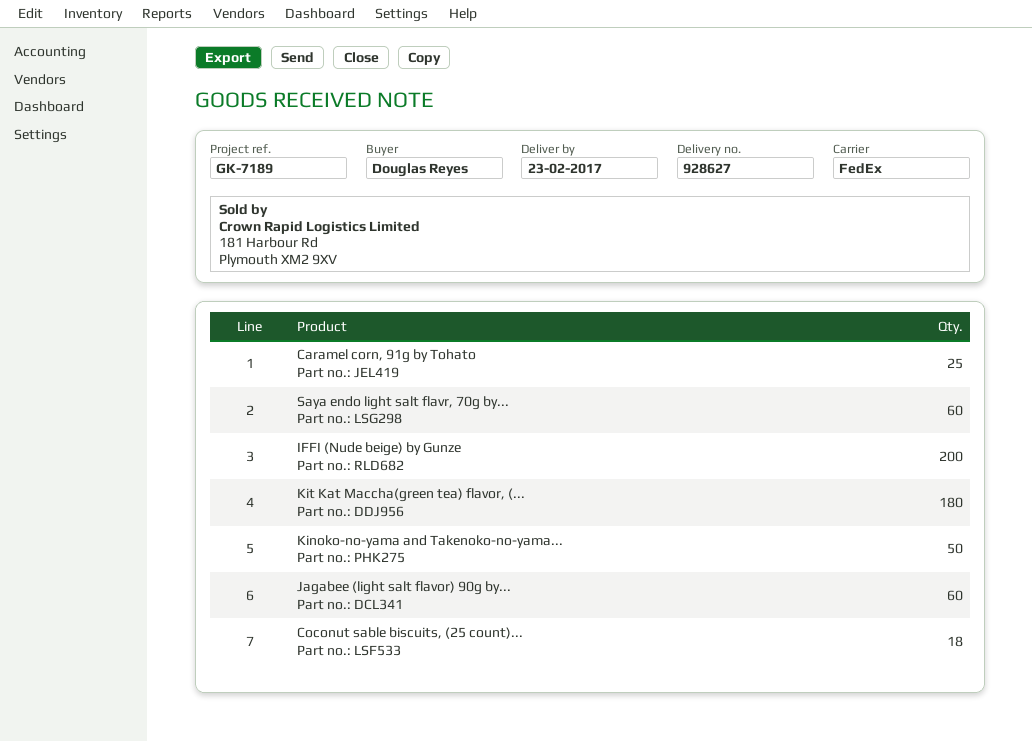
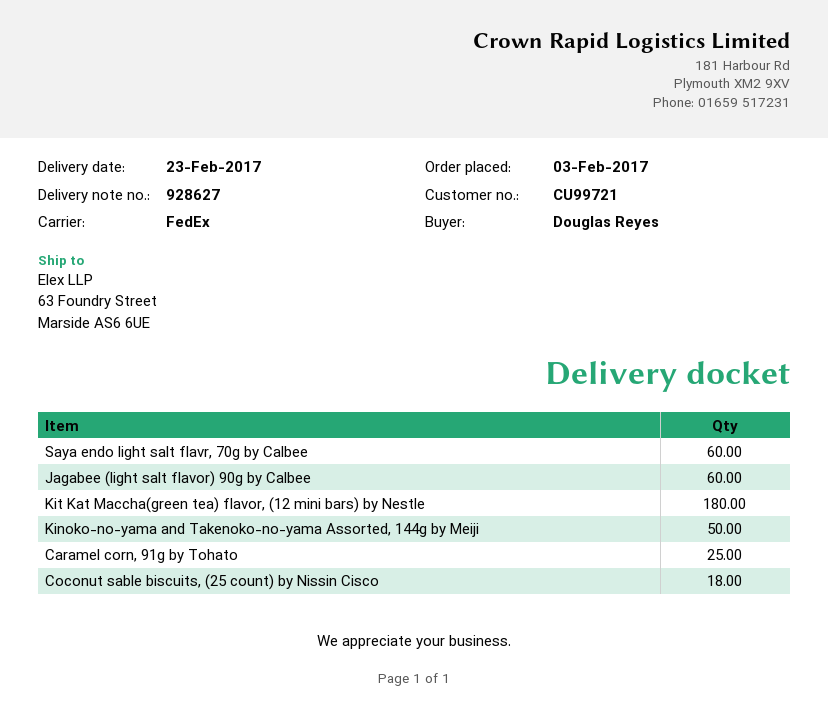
IFFI (Nude beige) by Gunze: 200 -> none

